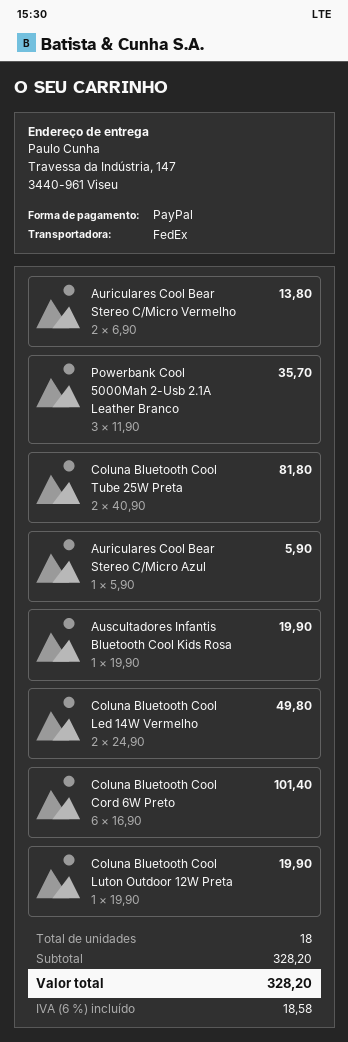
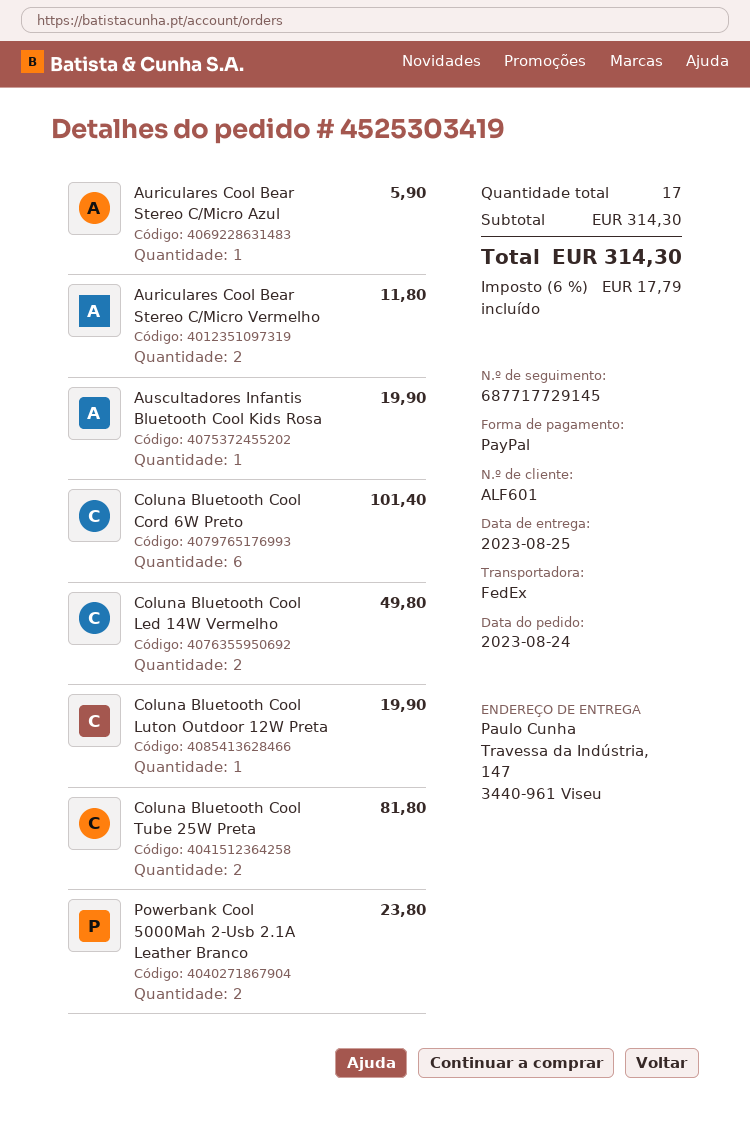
Auriculares Cool Bear Stereo C/Micro Vermelho: 2 for 13.80 -> 2 for 11.80
Powerbank Cool 5000Mah 2-Usb 2.1A Leather Branco: 3 for 35.70 -> 2 for 23.80
total quantity: 18 -> 17
subtotal: 328.20 -> 314.30
tax: 6% = 18.58 -> 6% = 17.79
total: 328.20 -> 314.30

